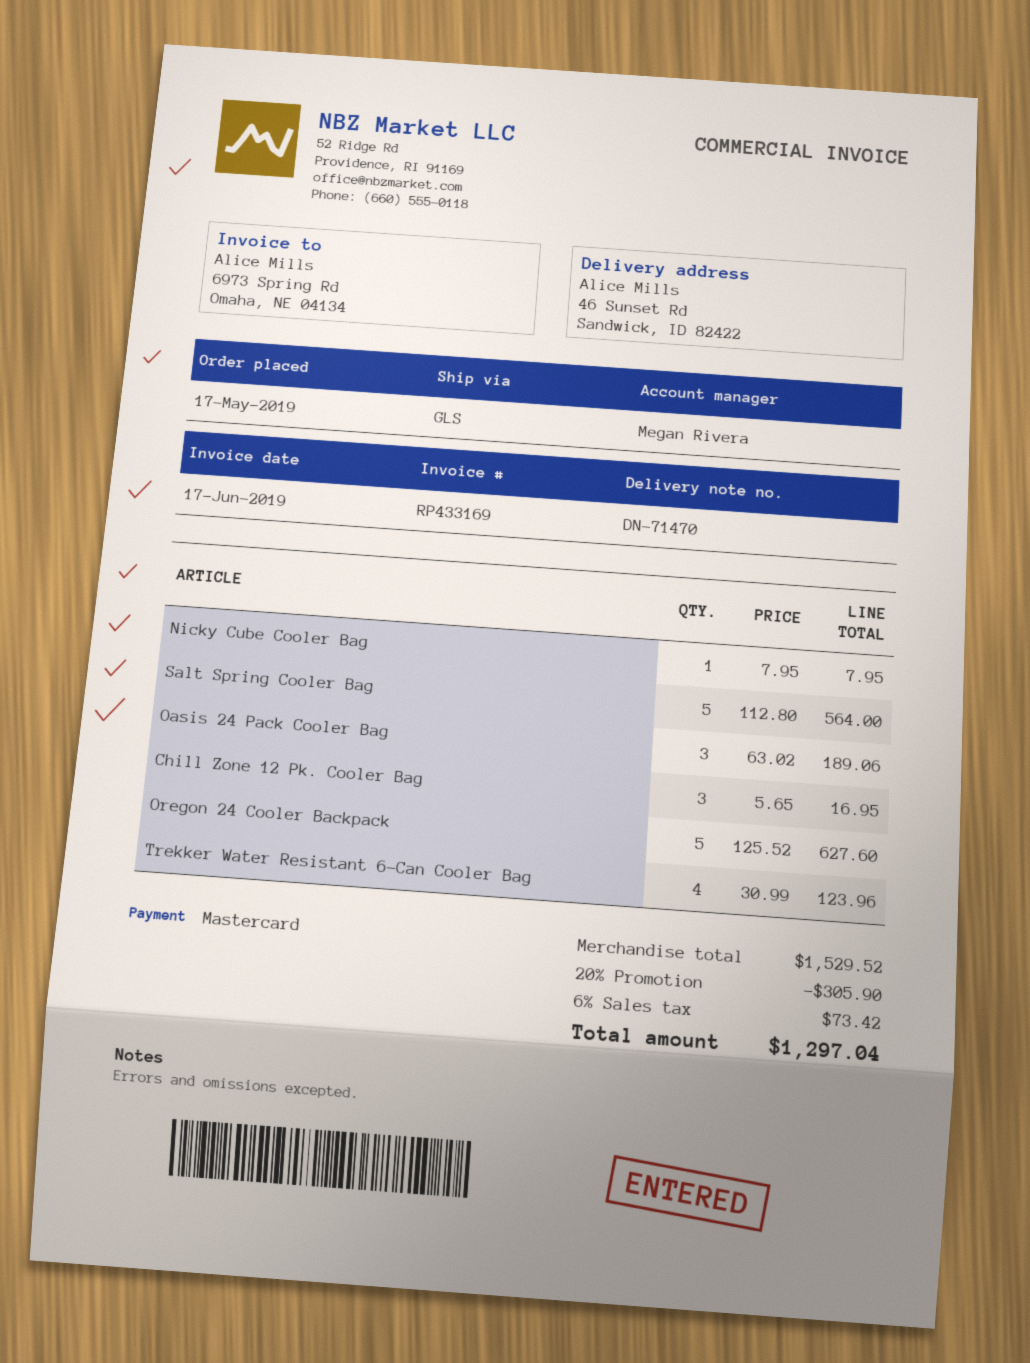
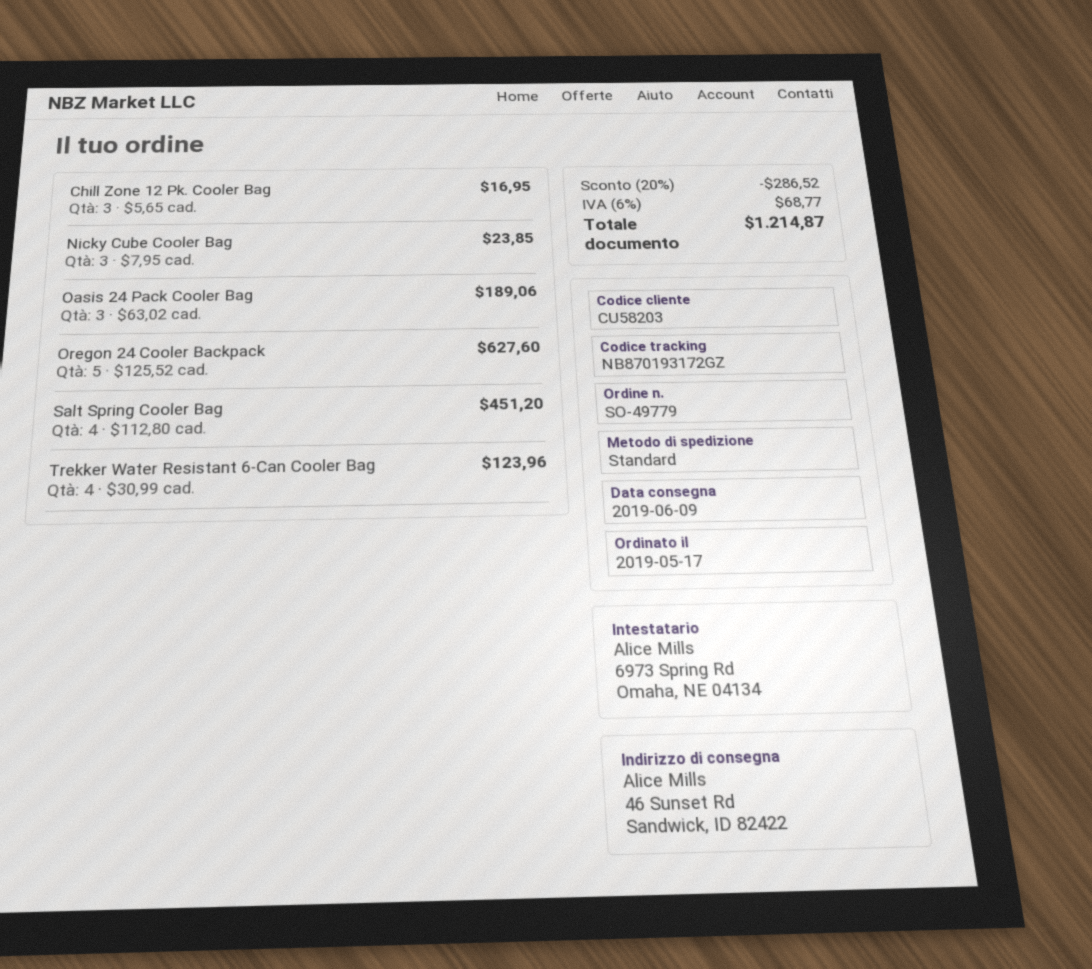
shipping method: GLS -> standard
Nicky Cube Cooler Bag: 1 x 7.95 = 7.95 -> 3 x 7.95 = 23.85
Salt Spring Cooler Bag: 5 x 112.80 = 564.00 -> 4 x 112.80 = 451.20
discount: 20% = 305.90 -> 20% = 286.52
tax: 6% = 73.42 -> 6% = 68.77
total: 1297.04 -> 1214.87

